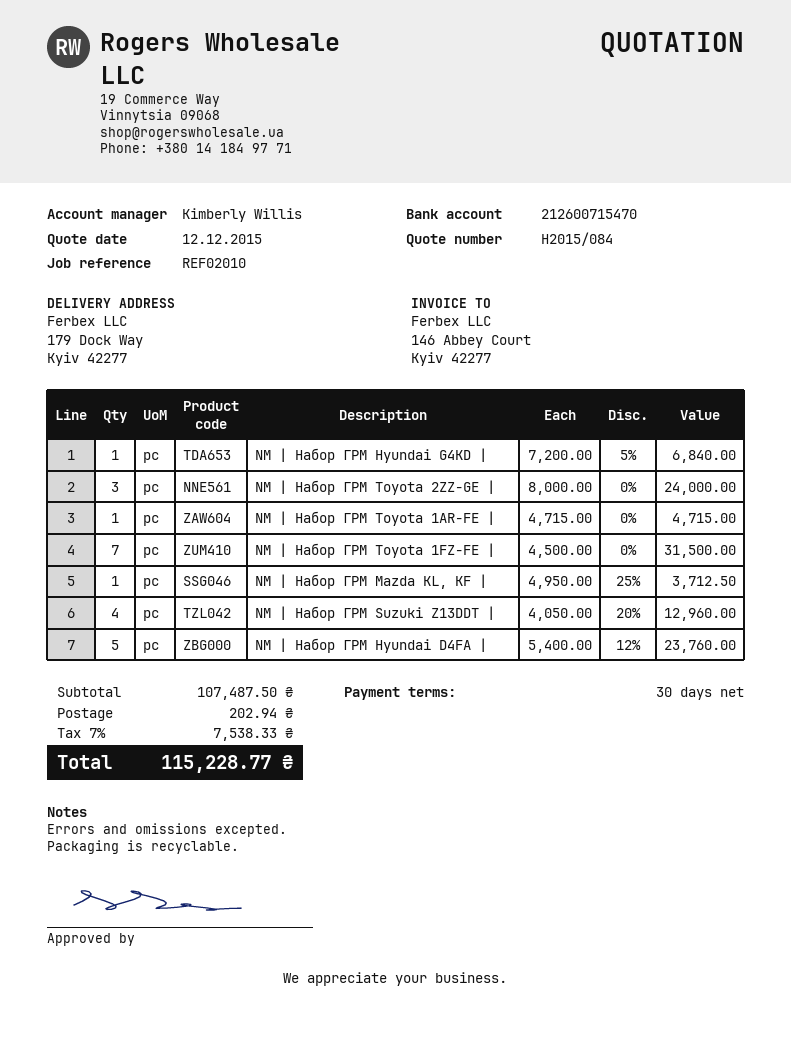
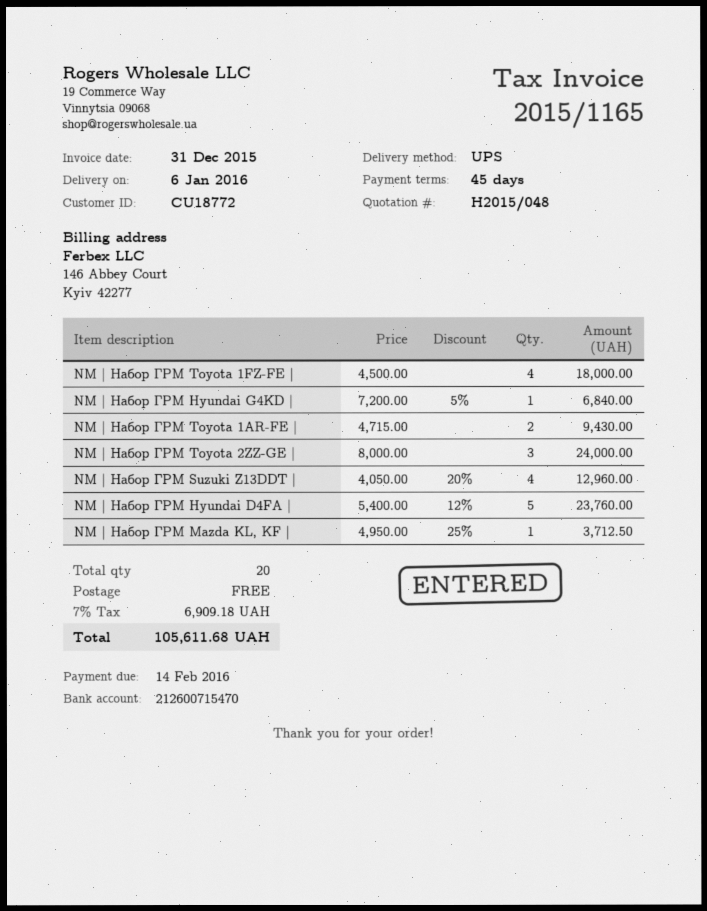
quote number: H2015/084 -> H2015/048
payment terms: 30 days -> 45 days
NM | Набор ГРМ Toyota 1AR-FE |: 1 x 4715.00 = 4715.00 -> 2 x 4715.00 = 9430.00
NM | Набор ГРМ Toyota 1FZ-FE |: 7 x 4500.00 = 31500.00 -> 4 x 4500.00 = 18000.00
shipping: 202.94 -> 0.00
tax: 7% = 7538.33 -> 7% = 6909.18
total: 115228.77 -> 105611.68

